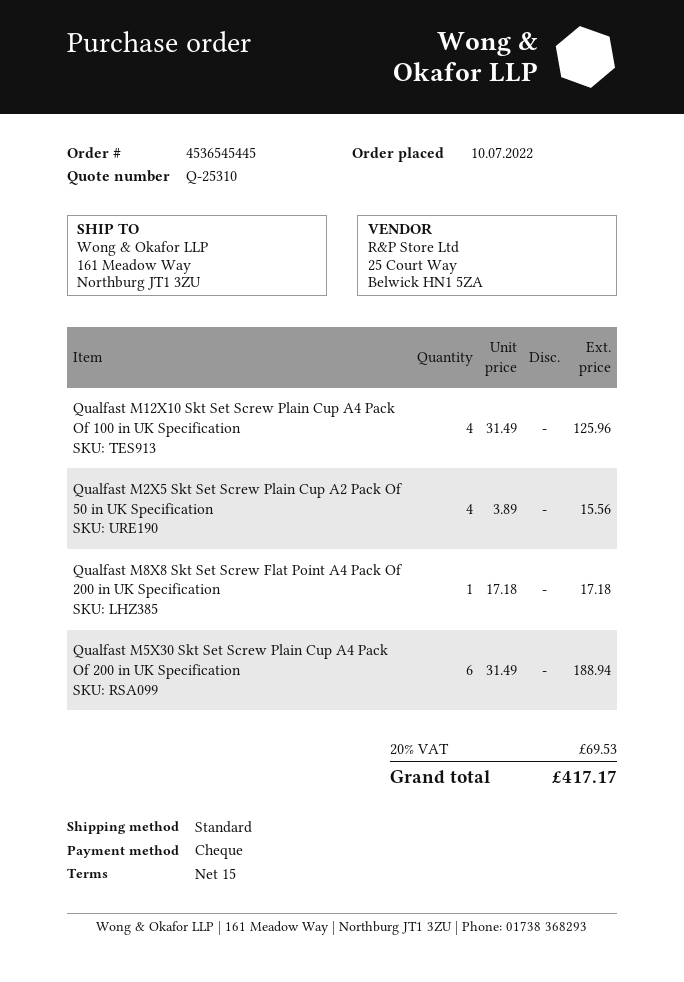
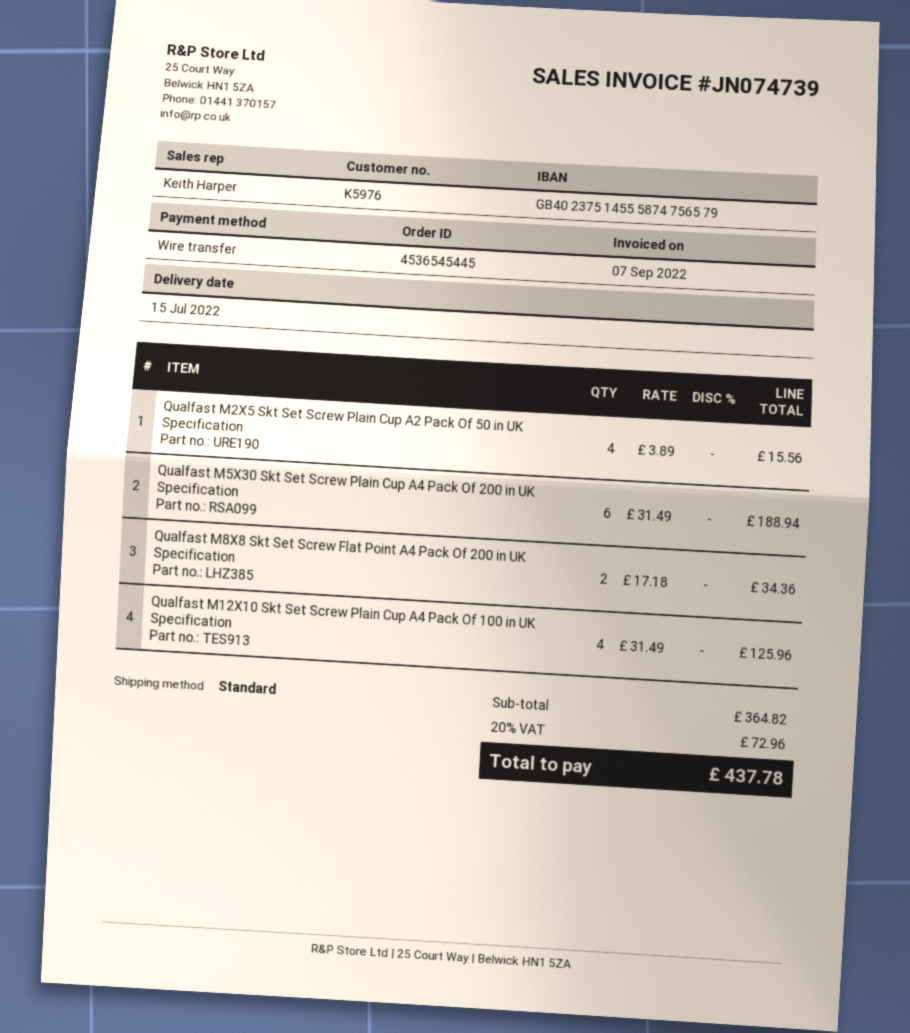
payment method: cheque -> bank transfer
Qualfast M8X8 Skt Set Screw Flat Point A4 Pack Of 200 in UK Specification: 1 x 17.18 = 17.18 -> 2 x 17.18 = 34.36
tax: 20% = 69.53 -> 20% = 72.96
total: 417.17 -> 437.78

